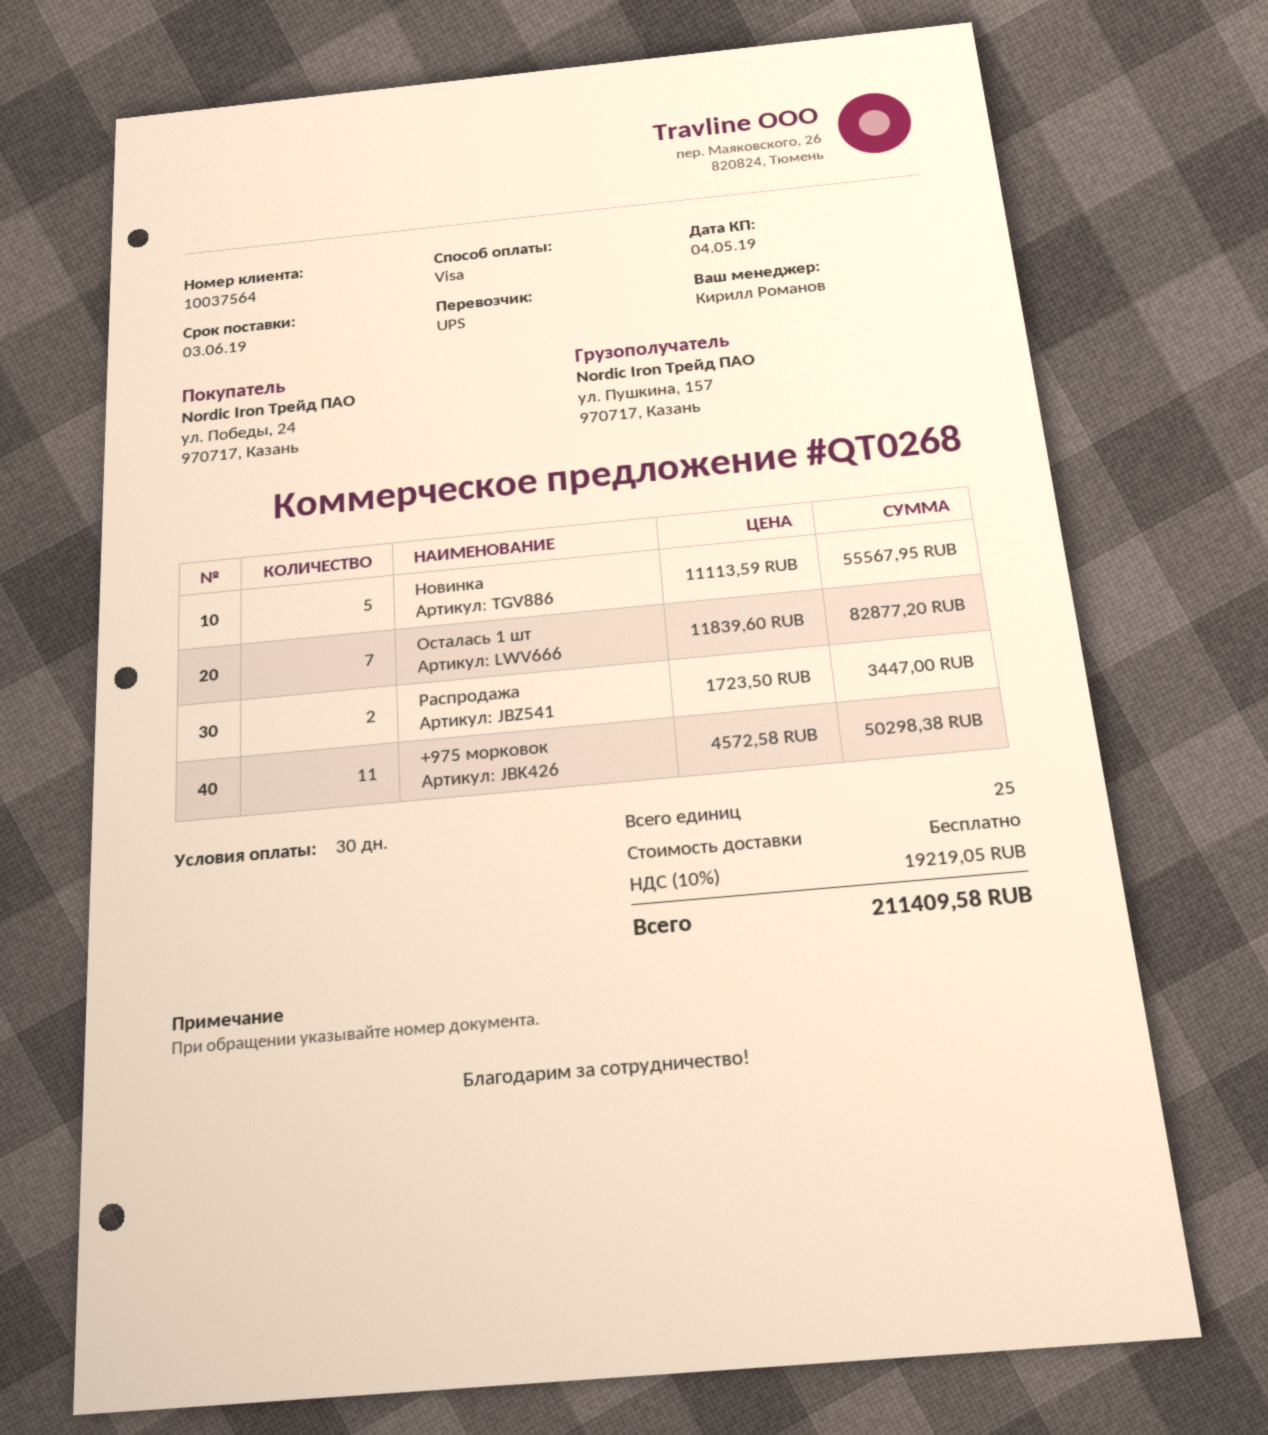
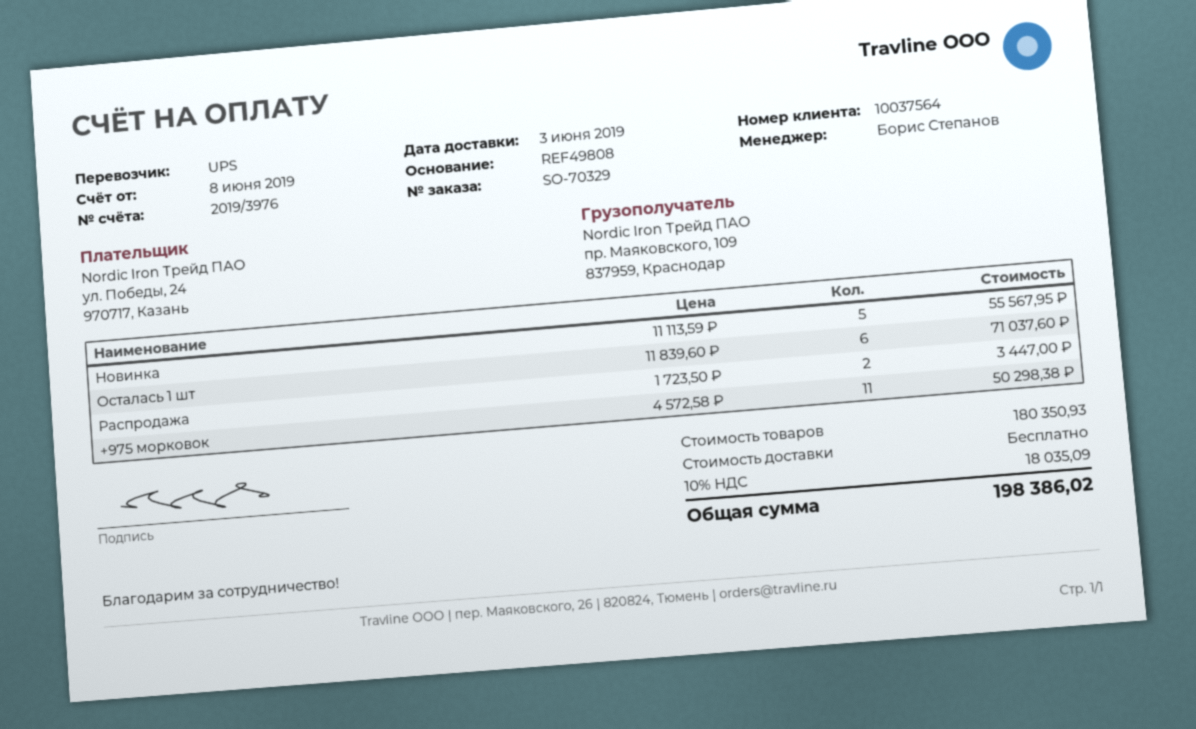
sales rep: Кирилл Романов -> Борис Степанов
ship to: ул. Пушкина, 157, 970717, Казань -> пр. Маяковского, 109, 837959, Краснодар
Осталась 1 шт: 7 x 11839.60 = 82877.20 -> 6 x 11839.60 = 71037.60
tax: 10% = 19219.05 -> 10% = 18035.09
total: 211409.58 -> 198386.02

